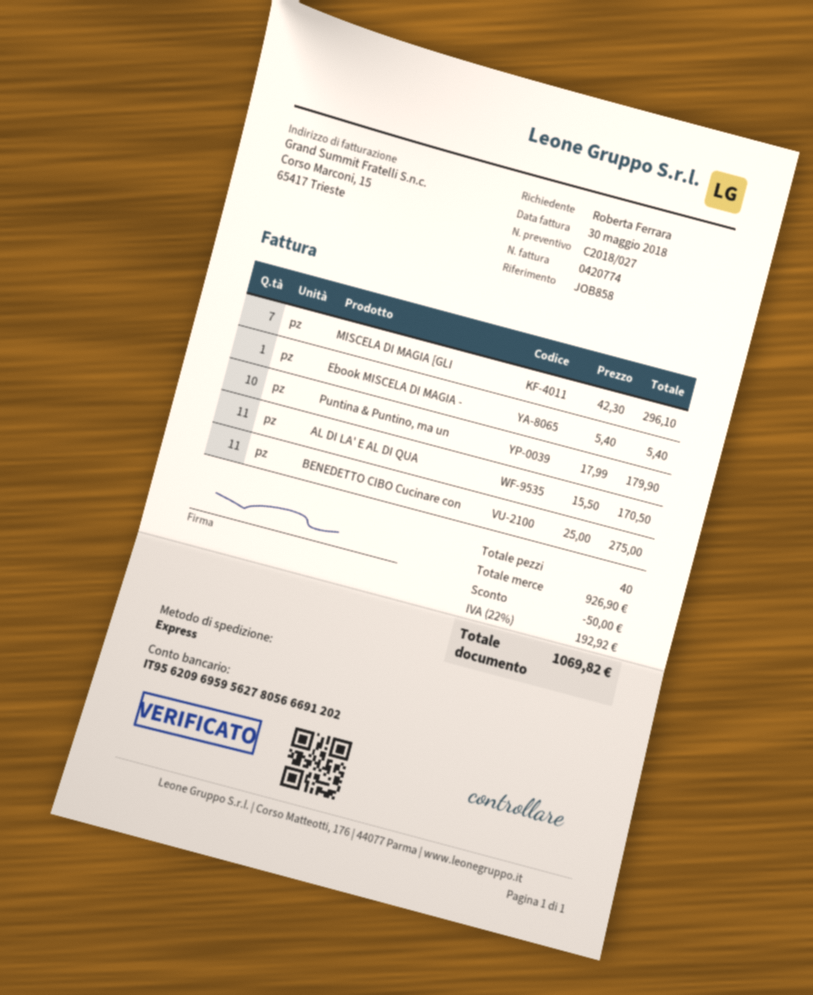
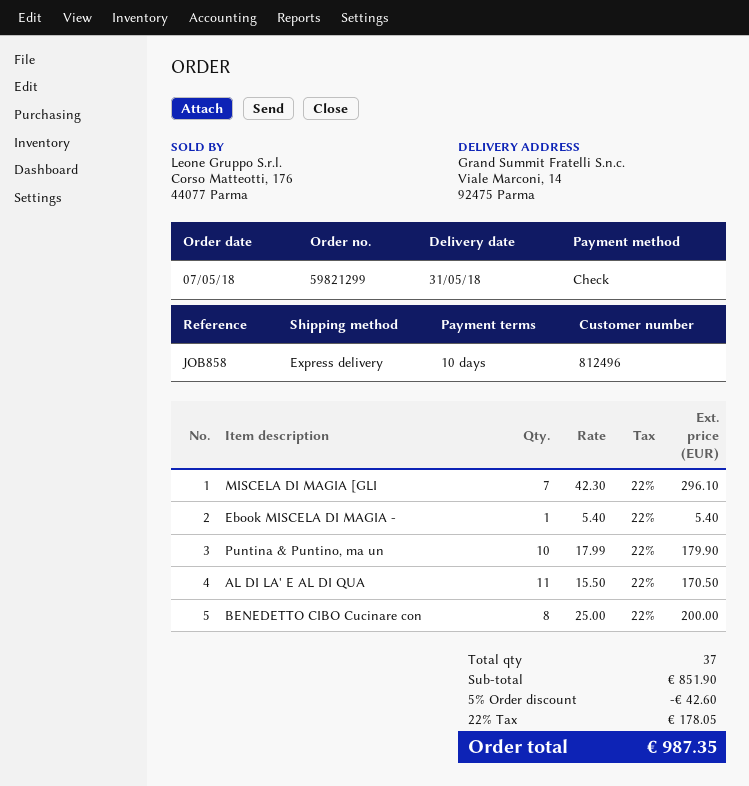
BENEDETTO CIBO Cucinare con: 11 x 25.00 = 275.00 -> 8 x 25.00 = 200.00
total quantity: 40 -> 37
subtotal: 926.90 -> 851.90
discount: 50.00 -> 42.60
tax: 22% = 192.92 -> 22% = 178.05
total: 1069.82 -> 987.35

